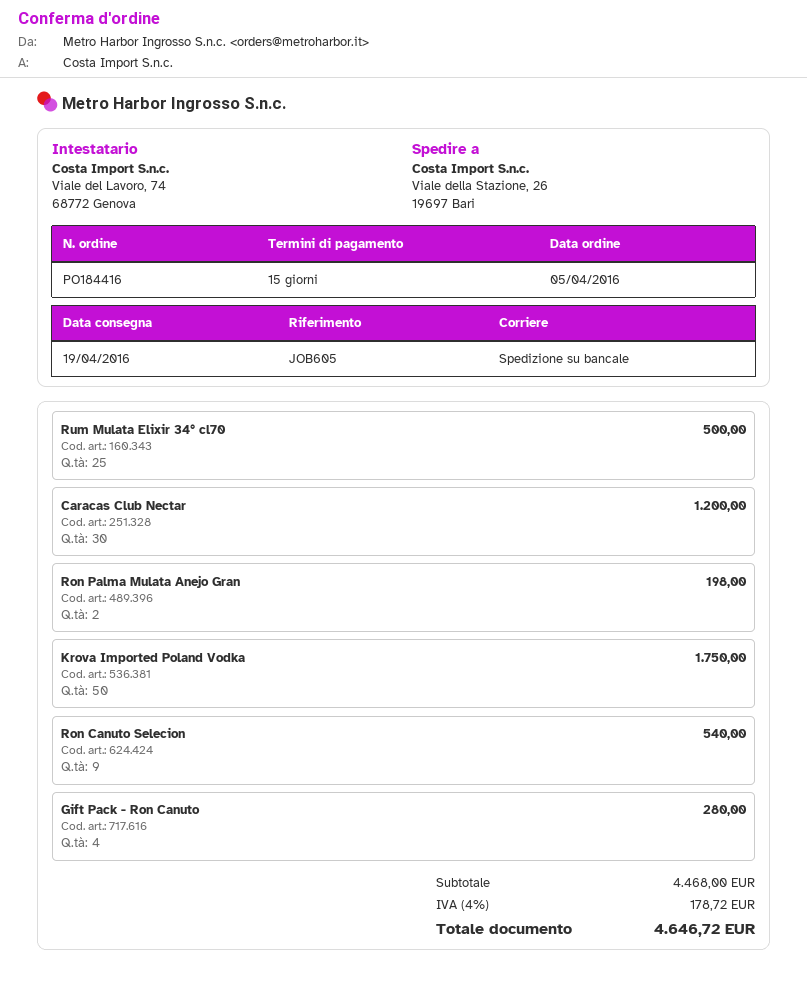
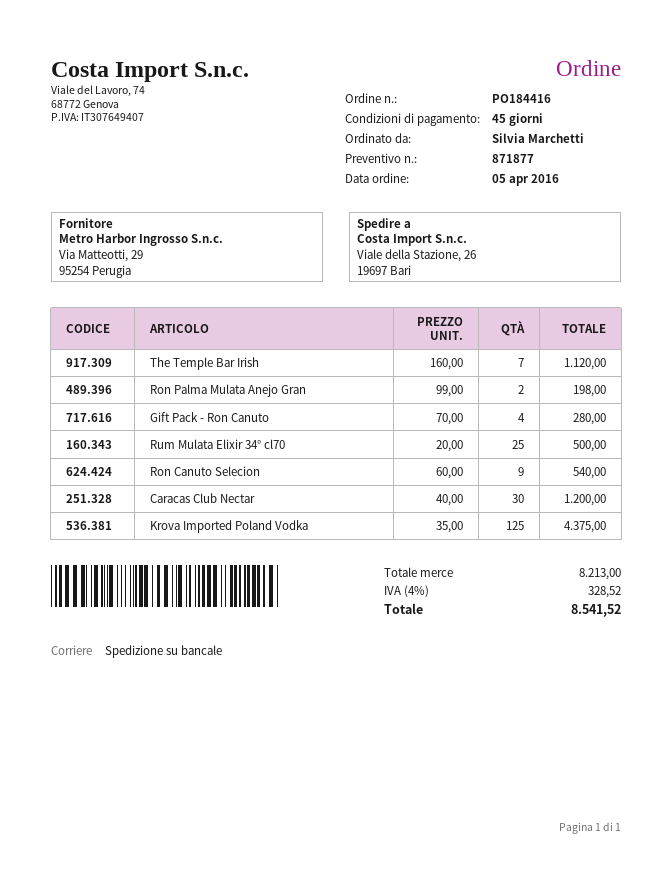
payment terms: 15 days -> 45 days
Krova Imported Poland Vodka: 50 for 1750.00 -> 125 for 4375.00
The Temple Bar Irish: none -> 7 for 1120.00
subtotal: 4468.00 -> 8213.00
tax: 4% = 178.72 -> 4% = 328.52
total: 4646.72 -> 8541.52

